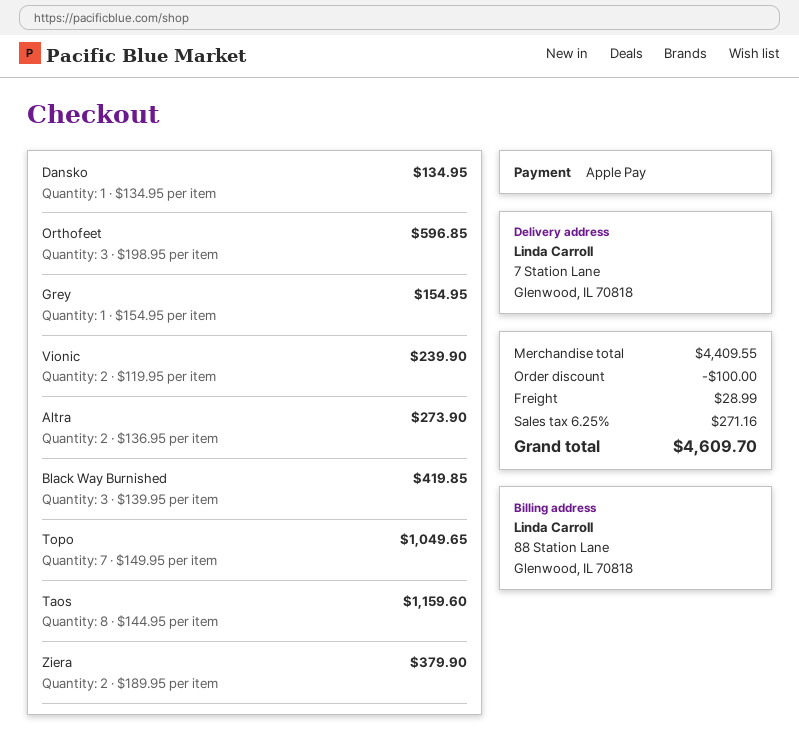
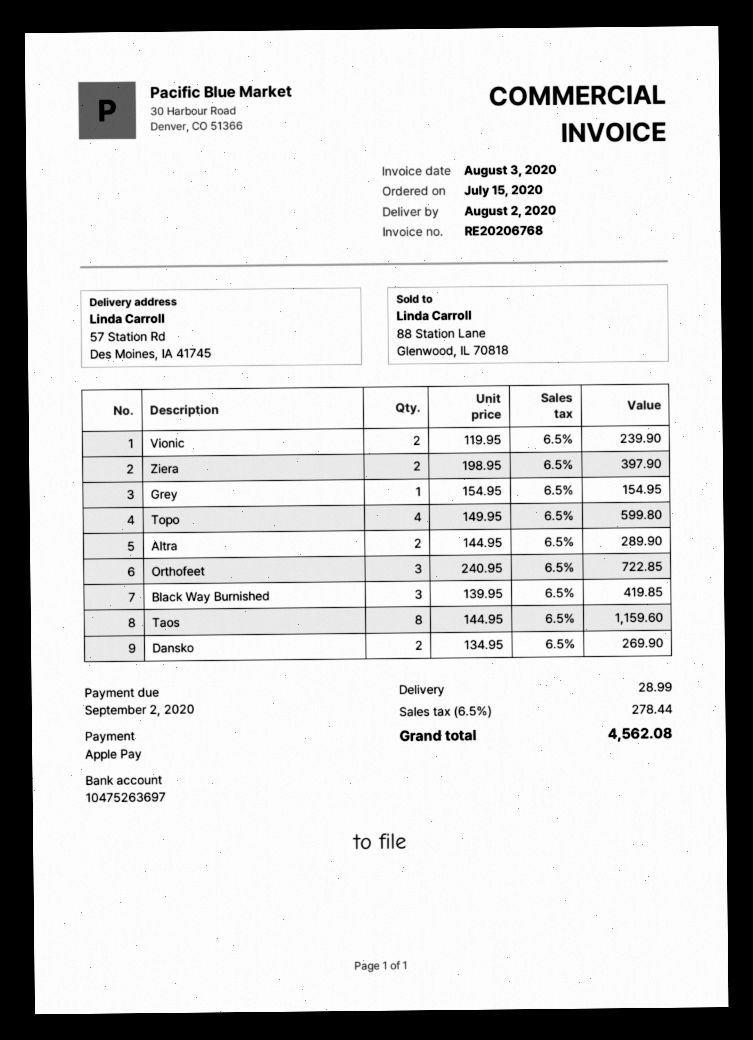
ship to: 7 Station Lane, Glenwood, IL 70818 -> 57 Station Rd, Des Moines, IA 41745
Dansko: 1 x 134.95 = 134.95 -> 2 x 134.95 = 269.90
Orthofeet: 3 x 198.95 = 596.85 -> 3 x 240.95 = 722.85
Altra: 2 x 136.95 = 273.90 -> 2 x 144.95 = 289.90
Topo: 7 x 149.95 = 1049.65 -> 4 x 149.95 = 599.80
Ziera: 2 x 189.95 = 379.90 -> 2 x 198.95 = 397.90
discount: 100.00 -> none
tax: 6.25% = 271.16 -> 6.5% = 278.44
total: 4609.70 -> 4562.08

